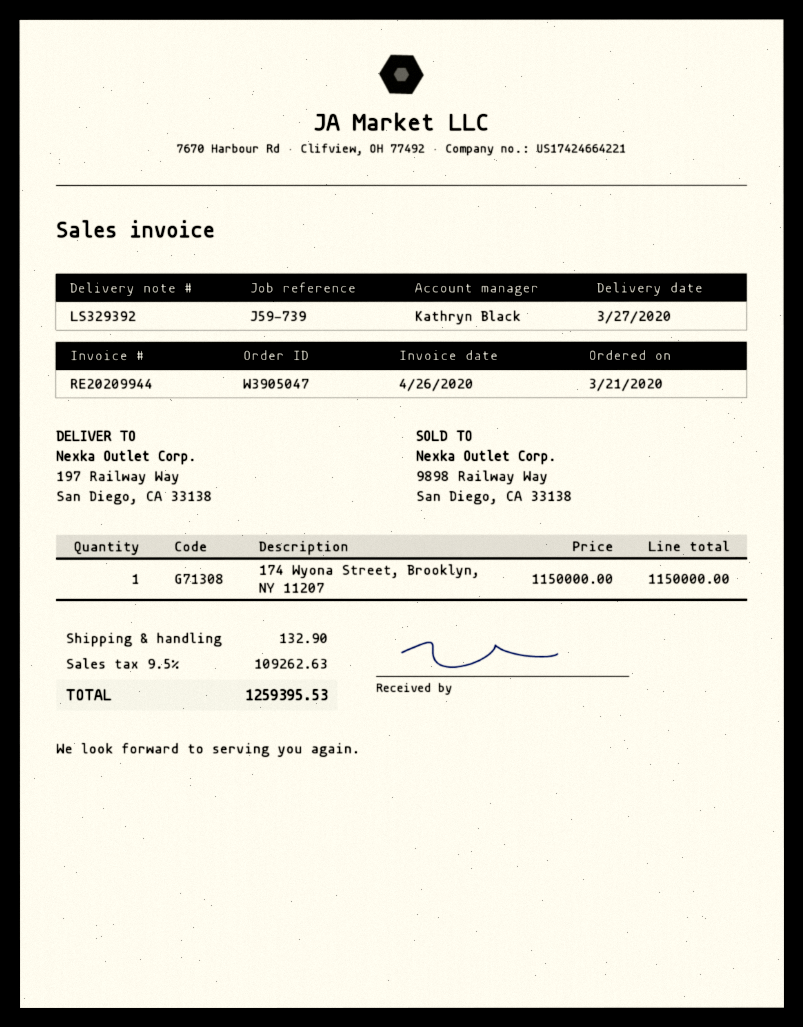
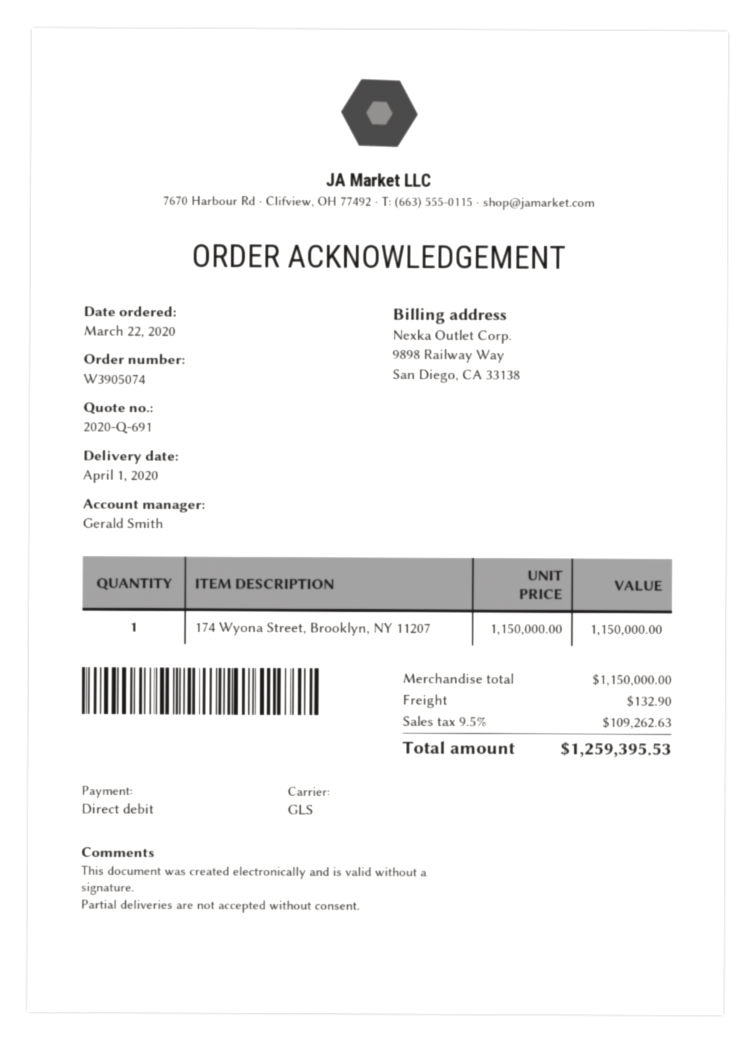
order number: W3905047 -> W3905074
order date: 2020-03-21 -> 2020-03-22
delivery date: 2020-03-27 -> 2020-04-01
sales rep: Kathryn Black -> Gerald Smith

